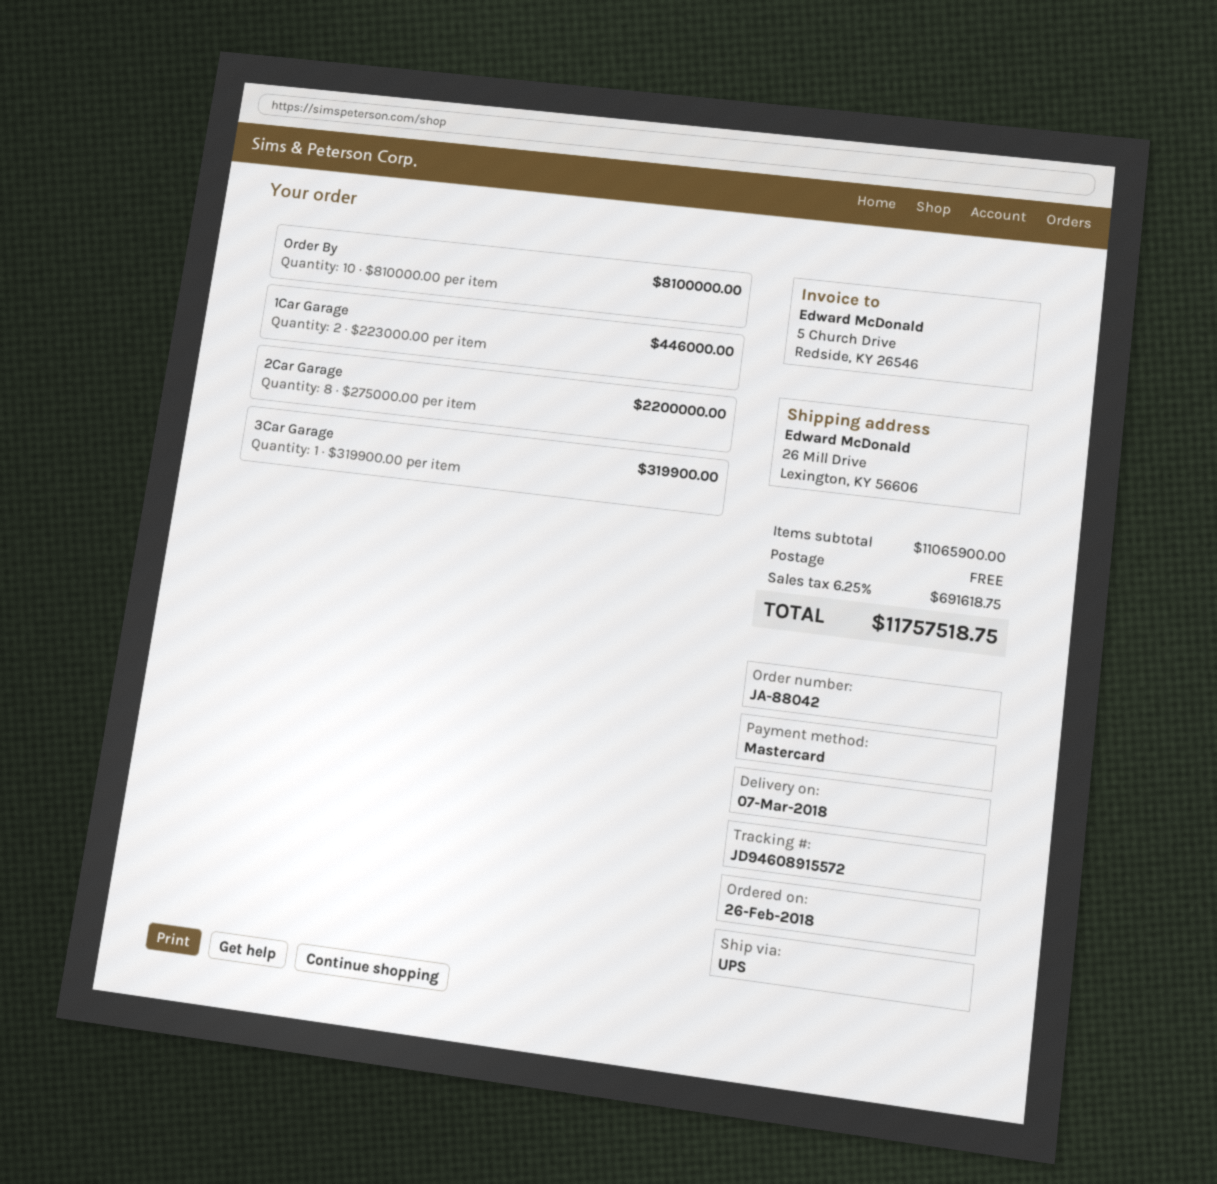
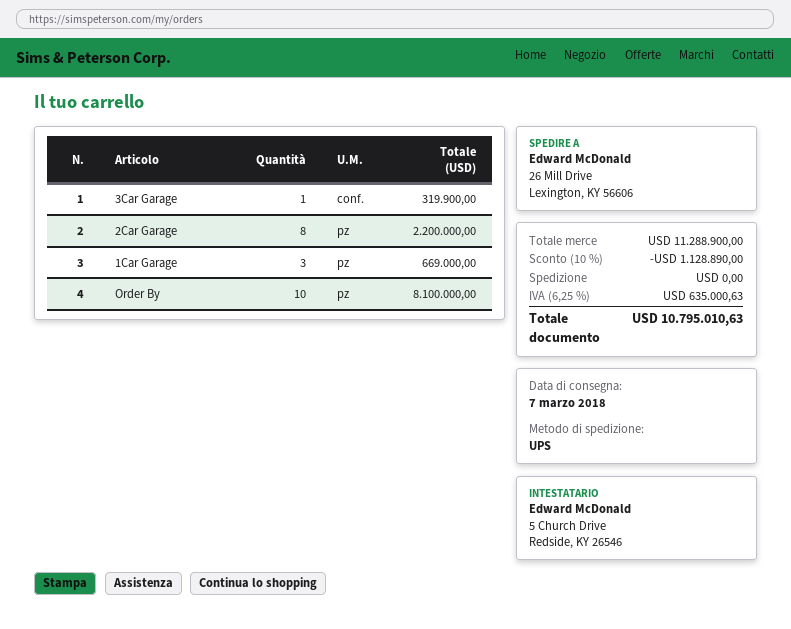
1Car Garage: 2 for 446000.00 -> 3 for 669000.00
subtotal: 11065900.00 -> 11288900.00
discount: none -> 10% = 1128890.00
tax: 6.25% = 691618.75 -> 6.25% = 635000.63
total: 11757518.75 -> 10795010.63

